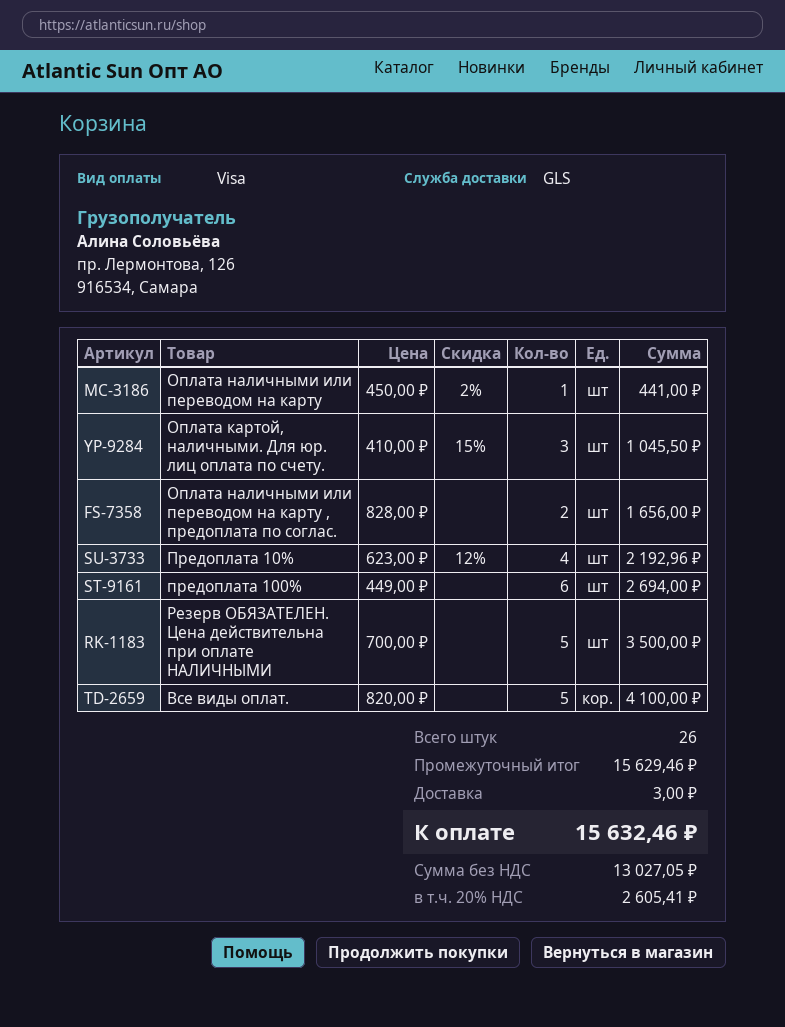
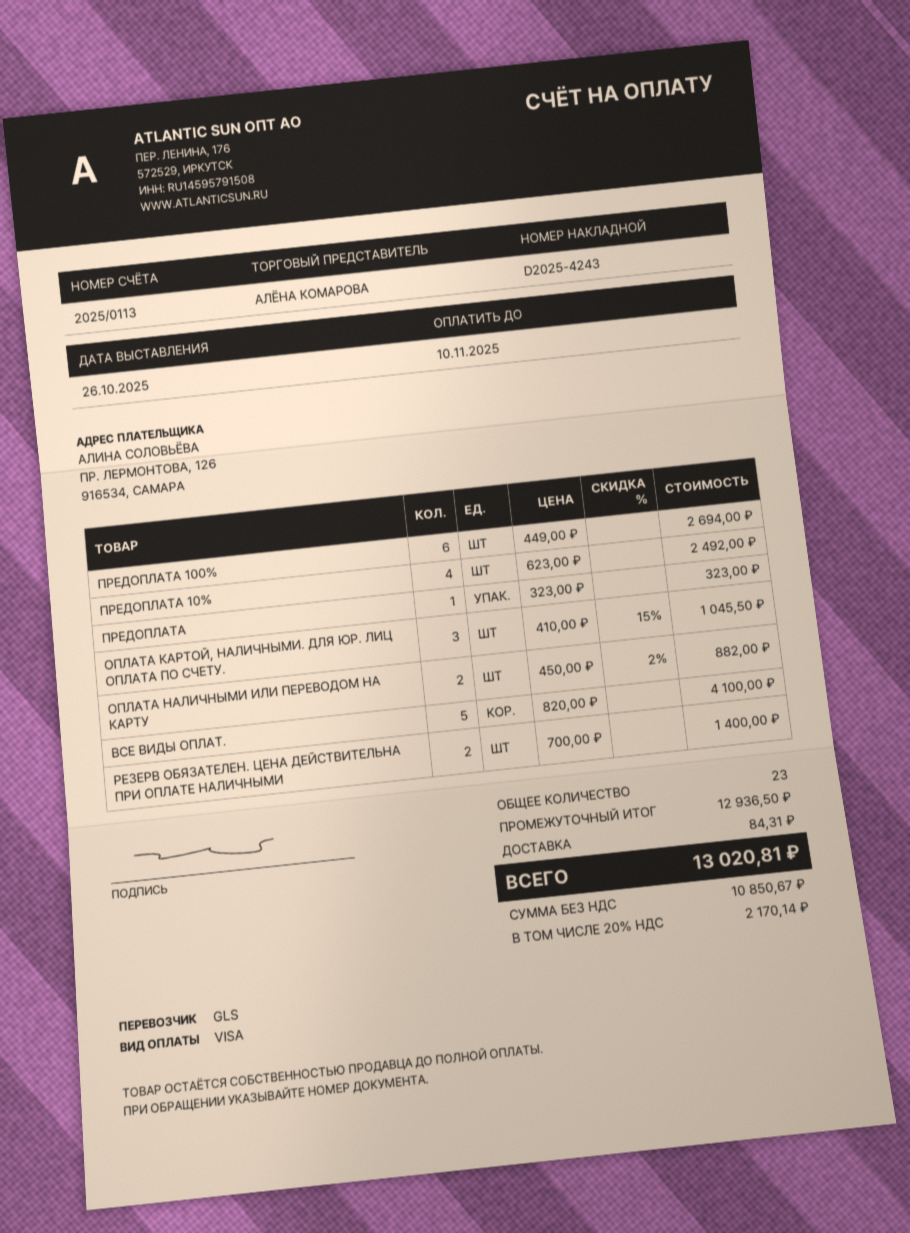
Оплата наличными или переводом на карту: 1 x 450.00 - 2% = 441.00 -> 2 x 450.00 - 2% = 882.00
Оплата наличными или переводом на карту , предоплата по соглас.: 2 x 828.00 = 1656.00 -> none
Предоплата 10%: 4 x 623.00 - 12% = 2192.96 -> 4 x 623.00 = 2492.00
Резерв ОБЯЗАТЕЛЕН. Цена действительна при оплате НАЛИЧНЫМИ: 5 x 700.00 = 3500.00 -> 2 x 700.00 = 1400.00
ПРЕДОПЛАТА: none -> 1 x 323.00 = 323.00
total quantity: 26 -> 23
subtotal: 15629.46 -> 12936.50
shipping: 3.00 -> 84.31
net: 13027.05 -> 10850.67
tax: 20% = 2605.41 -> 20% = 2170.14
total: 15632.46 -> 13020.81

